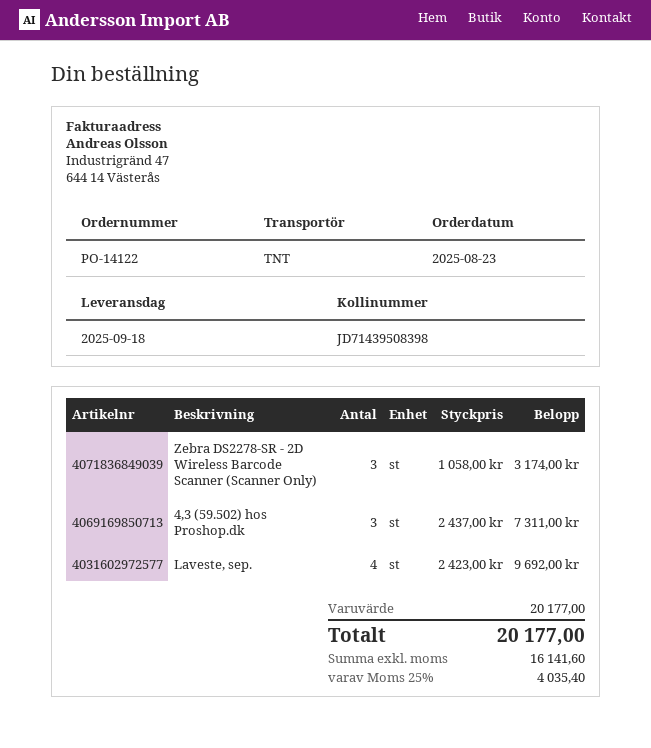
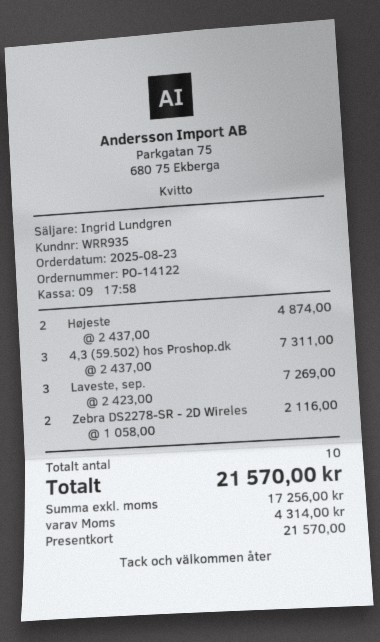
Zebra DS2278-SR - 2D Wireless Barcode Scanner (Scanner Only): 3 x 1058.00 = 3174.00 -> 2 x 1058.00 = 2116.00
Laveste, sep.: 4 x 2423.00 = 9692.00 -> 3 x 2423.00 = 7269.00
Højeste: none -> 2 x 2437.00 = 4874.00
net: 16141.60 -> 17256.00
tax: 4035.40 -> 4314.00
total: 20177.00 -> 21570.00

